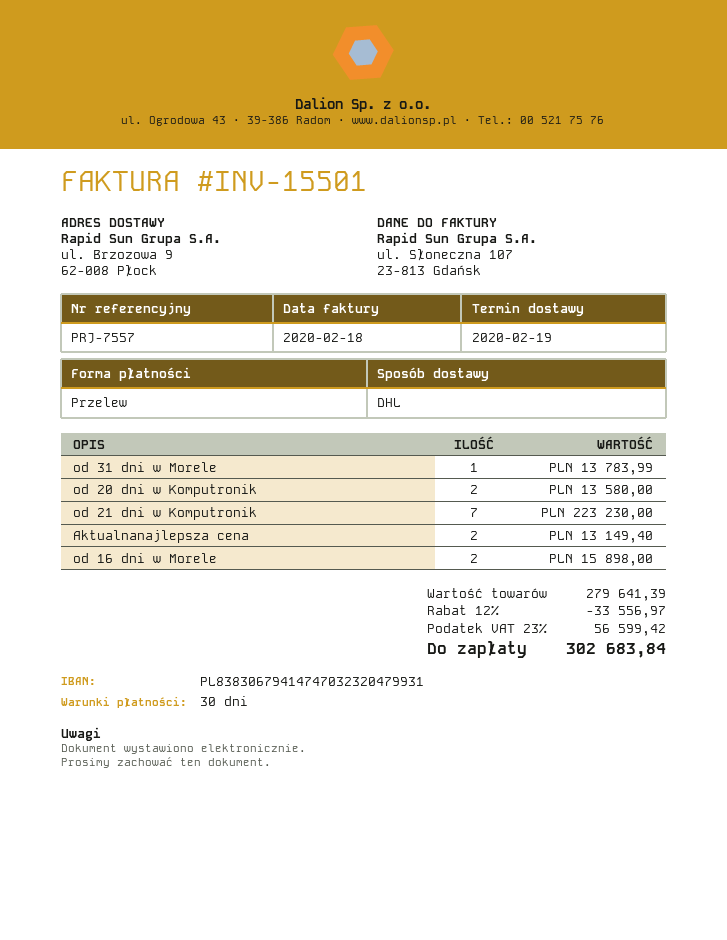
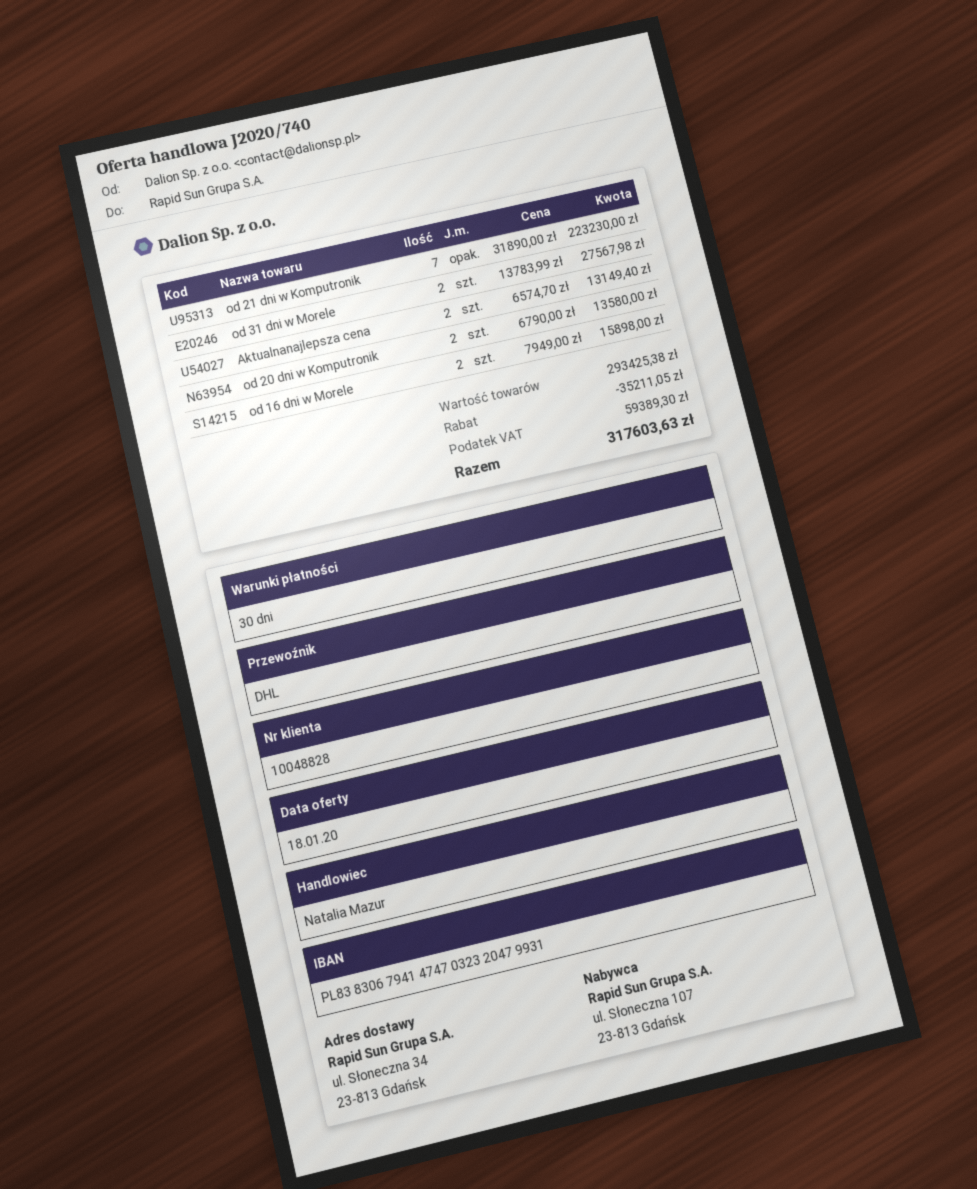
ship to: ul. Brzozowa 9, 62-008 Płock -> ul. Słoneczna 34, 23-813 Gdańsk
od 31 dni w Morele: 1 for 13783.99 -> 2 for 27567.98
subtotal: 279641.39 -> 293425.38
discount: 33556.97 -> 35211.05
tax: 56599.42 -> 59389.30
total: 302683.84 -> 317603.63

